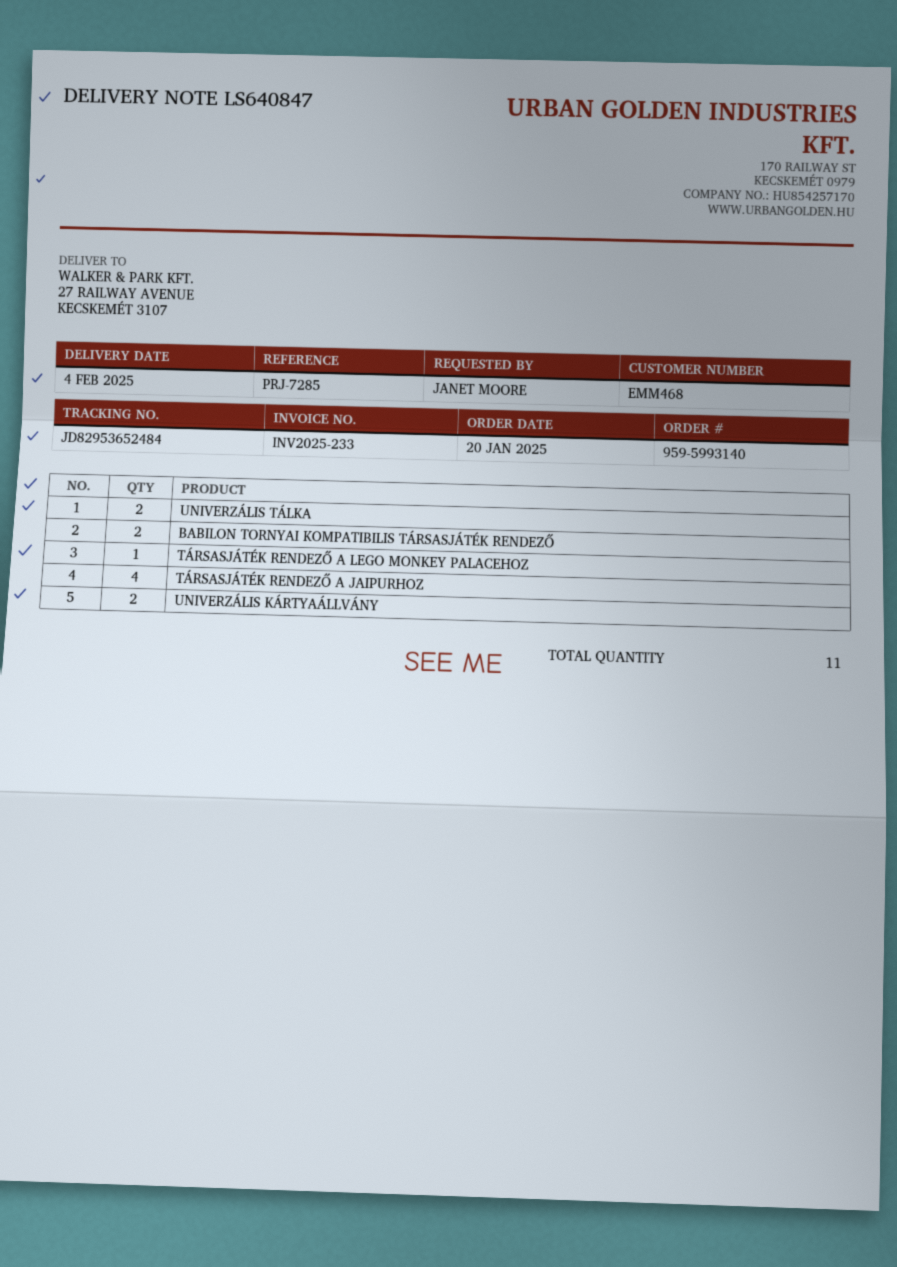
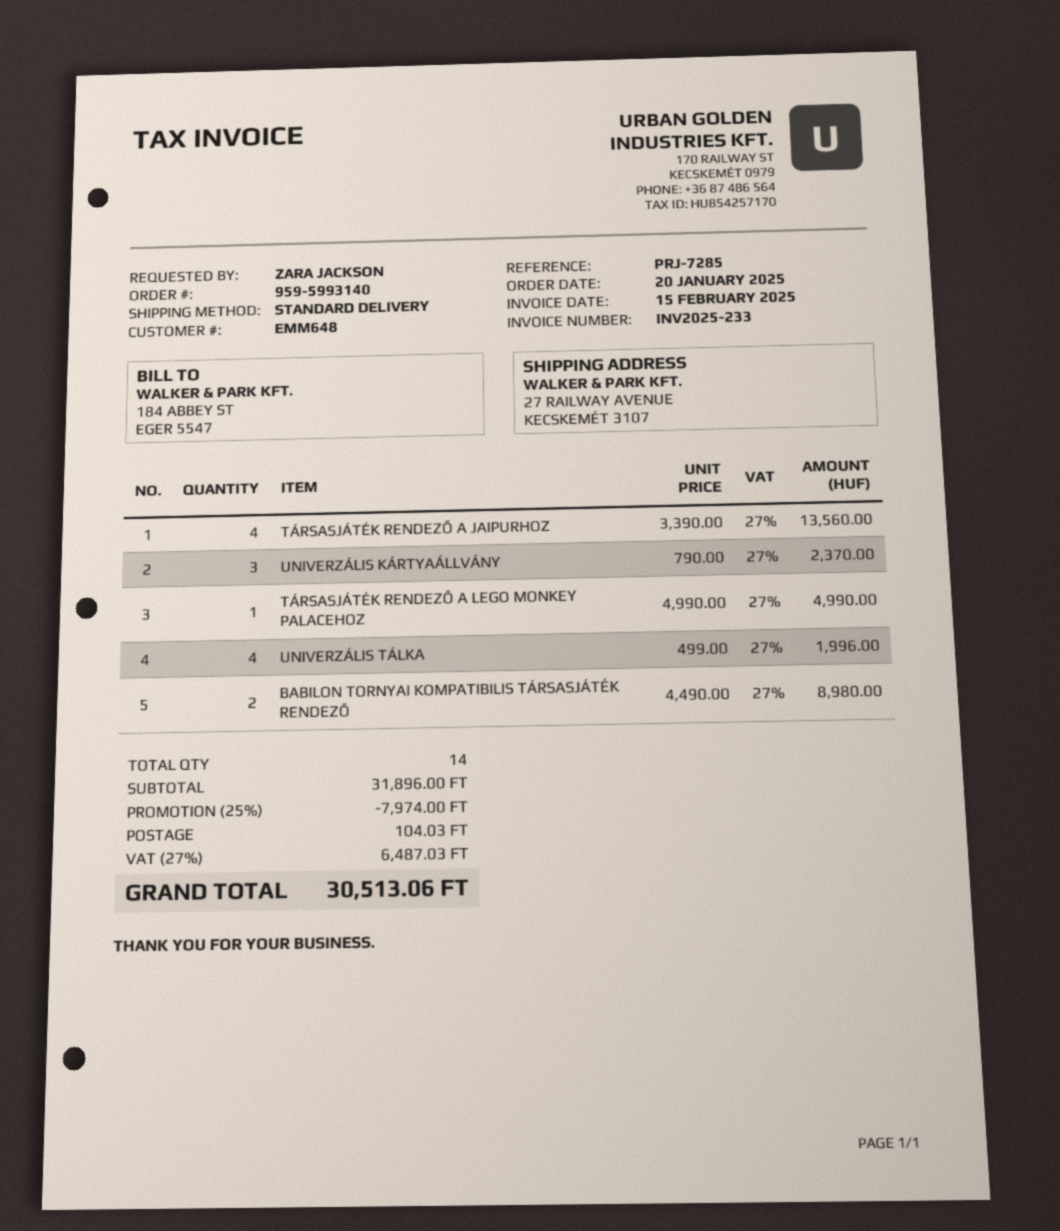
customer number: EMM468 -> EMM648
ordered by: JANET MOORE -> ZARA JACKSON
UNIVERZÁLIS TÁLKA: 2 -> 4
UNIVERZÁLIS KÁRTYAÁLLVÁNY: 2 -> 3
total quantity: 11 -> 14

